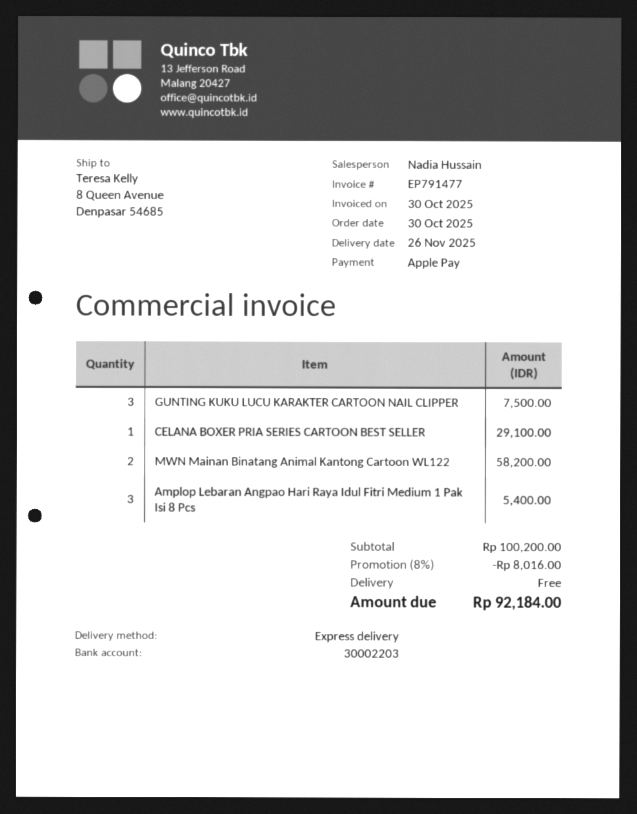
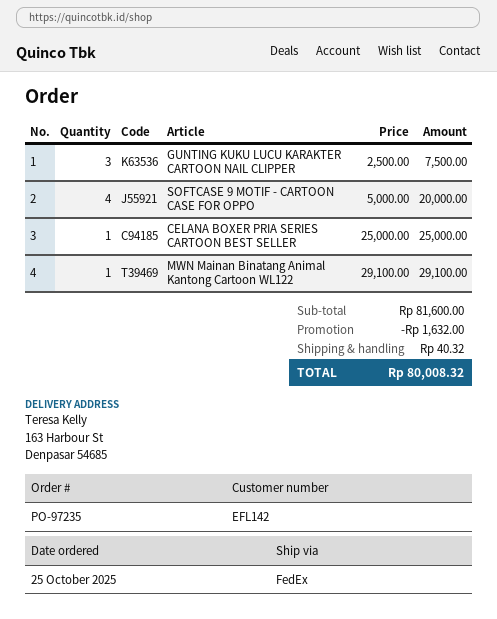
order date: 2025-10-30 -> 2025-10-25
shipping method: express -> FedEx
ship to: 8 Queen Avenue, Denpasar 54685 -> 163 Harbour St, Denpasar 54685
CELANA BOXER PRIA SERIES CARTOON BEST SELLER: 1 for 29100.00 -> 1 for 25000.00
MWN Mainan Binatang Animal Kantong Cartoon WL122: 2 for 58200.00 -> 1 for 29100.00
Amplop Lebaran Angpao Hari Raya Idul Fitri Medium 1 Pak Isi 8 Pcs: 3 for 5400.00 -> none
SOFTCASE 9 MOTIF - CARTOON CASE FOR OPPO: none -> 4 for 20000.00
subtotal: 100200.00 -> 81600.00
discount: 8016.00 -> 1632.00
shipping: 0.00 -> 40.32
total: 92184.00 -> 80008.32

